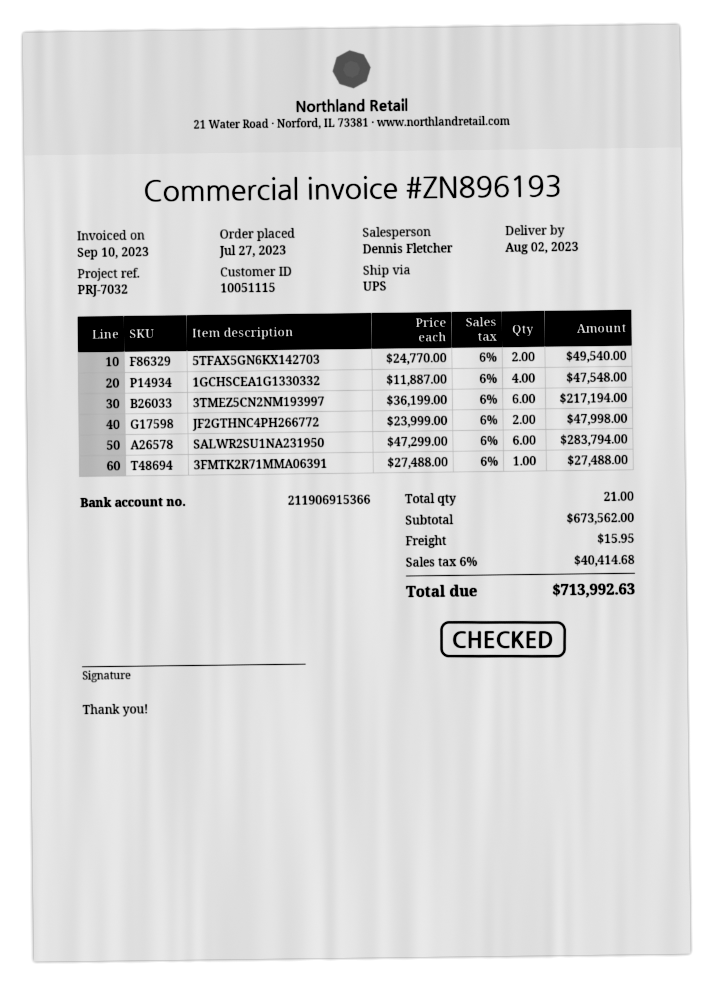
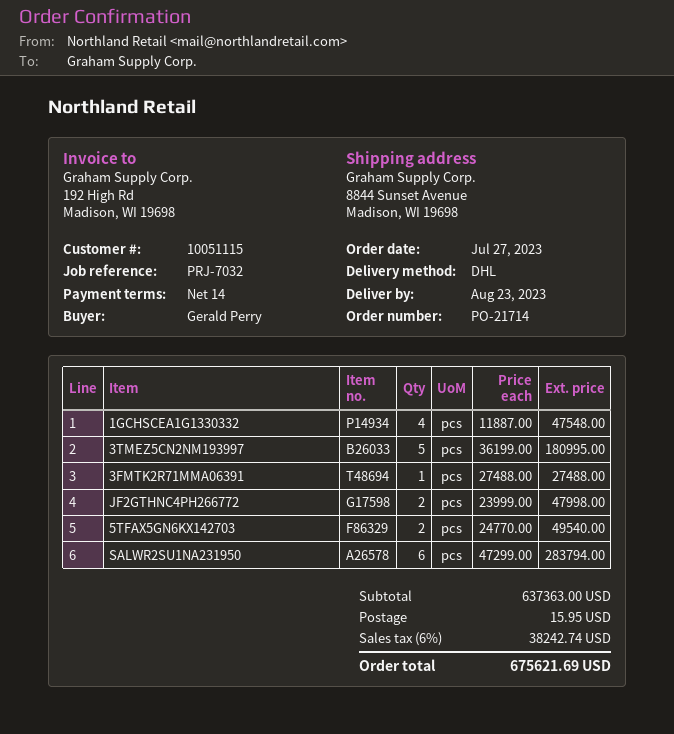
delivery date: 2023-08-02 -> 2023-08-23
shipping method: UPS -> DHL
3TMEZ5CN2NM193997: 6 x 36199.00 = 217194.00 -> 5 x 36199.00 = 180995.00
subtotal: 673562.00 -> 637363.00
tax: 6% = 40414.68 -> 6% = 38242.74
total: 713992.63 -> 675621.69

